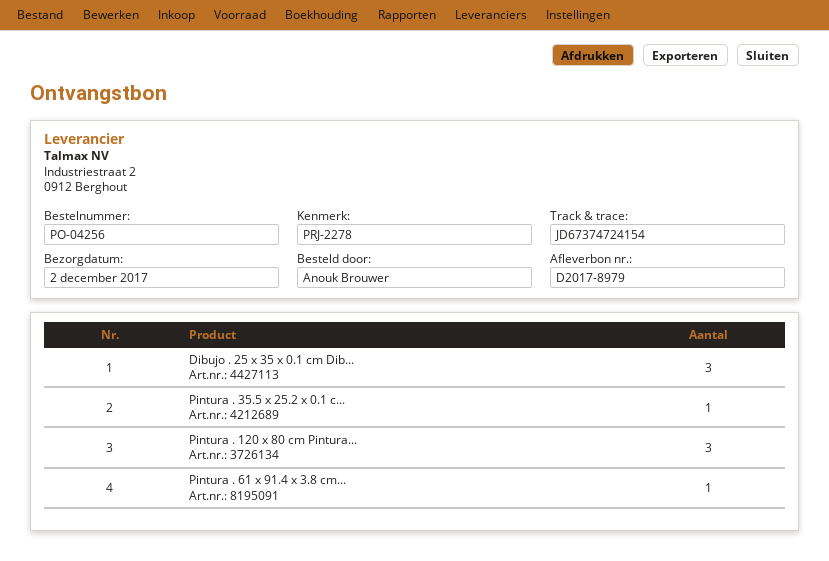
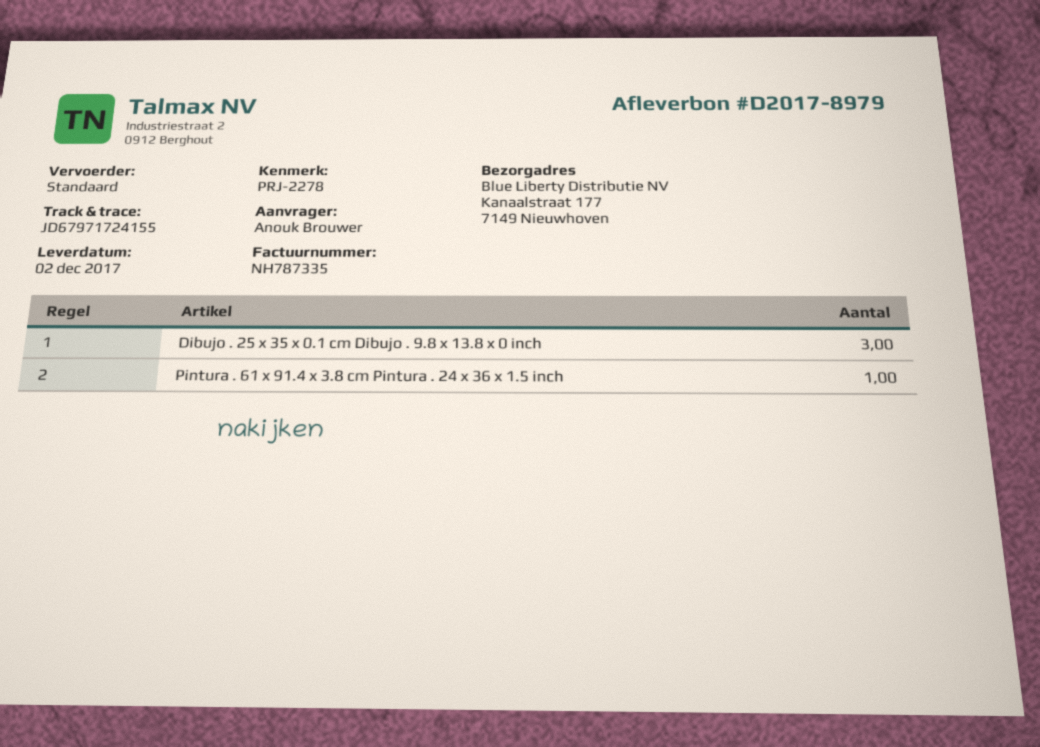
tracking number: JD67374724154 -> JD67971724155
Pintura . 35.5 x 25.2 x 0.1 c...: 1 -> none
Pintura . 120 x 80 cm Pintura...: 3 -> none

